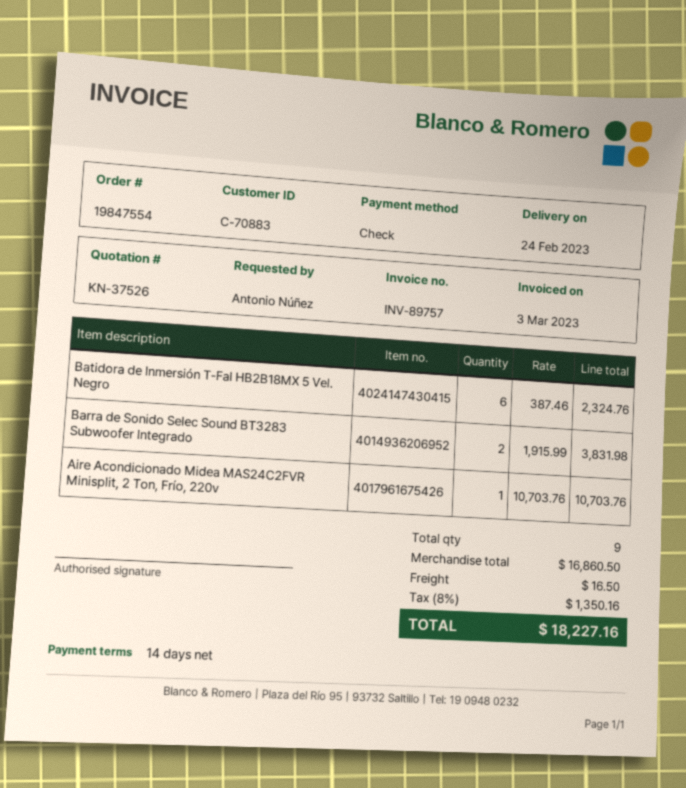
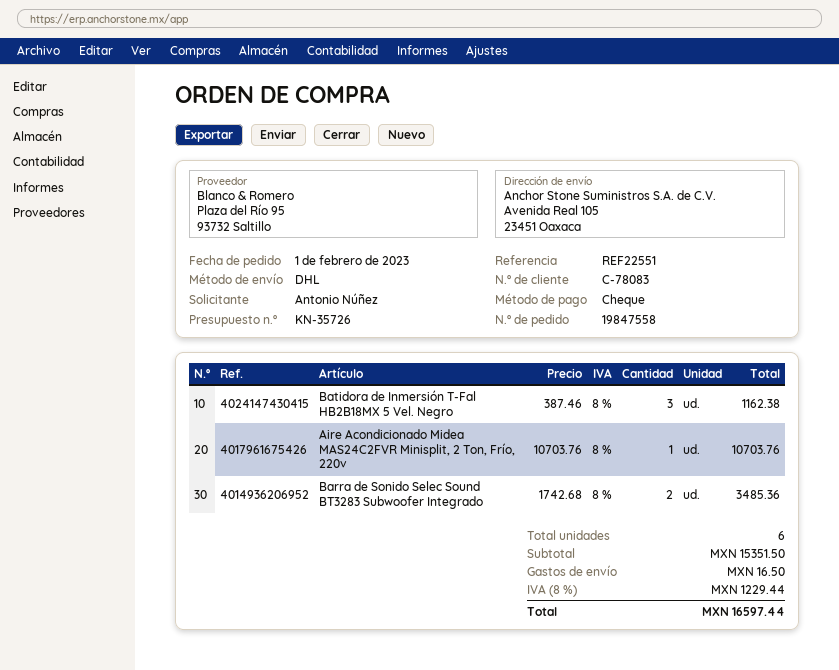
quote number: KN-37526 -> KN-35726
order number: 19847554 -> 19847558
customer number: C-70883 -> C-78083
Batidora de Inmersión T-Fal HB2B18MX 5 Vel. Negro: 6 x 387.46 = 2324.76 -> 3 x 387.46 = 1162.38
Barra de Sonido Selec Sound BT3283 Subwoofer Integrado: 2 x 1915.99 = 3831.98 -> 2 x 1742.68 = 3485.36
total quantity: 9 -> 6
subtotal: 16860.50 -> 15351.50
tax: 8% = 1350.16 -> 8% = 1229.44
total: 18227.16 -> 16597.44

